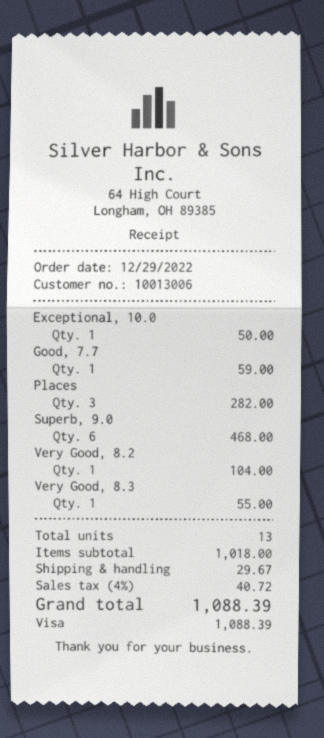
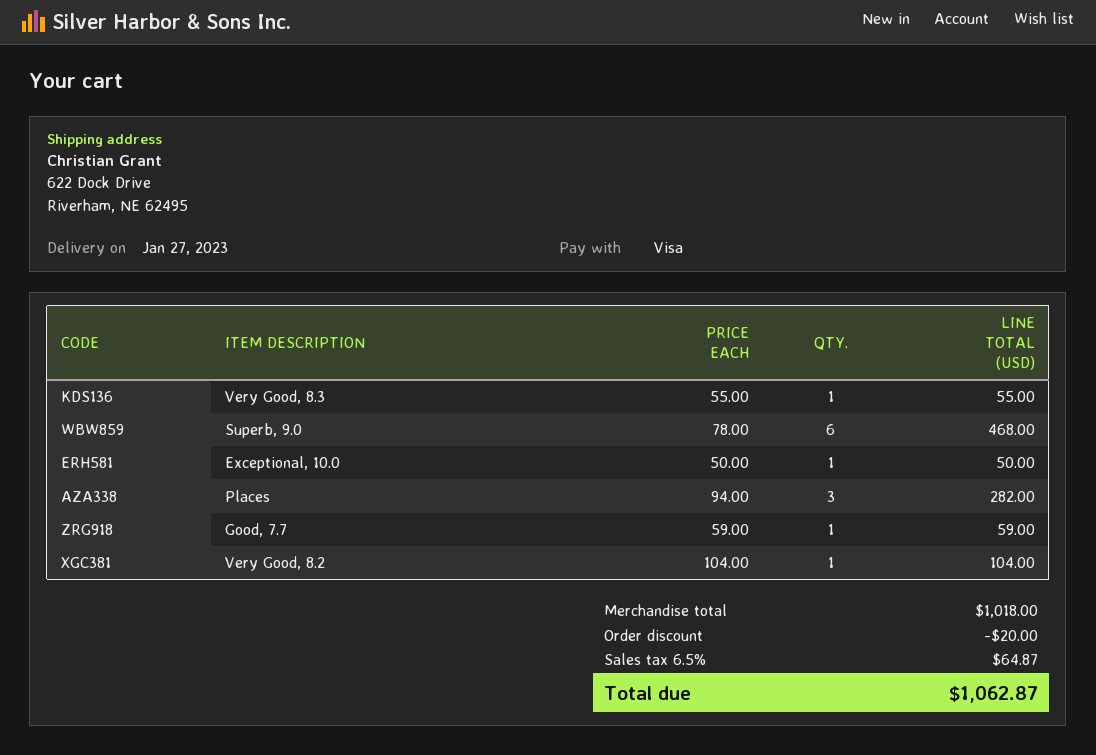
discount: none -> 20.00
shipping: 29.67 -> none
tax: 4% = 40.72 -> 6.5% = 64.87
total: 1088.39 -> 1062.87

